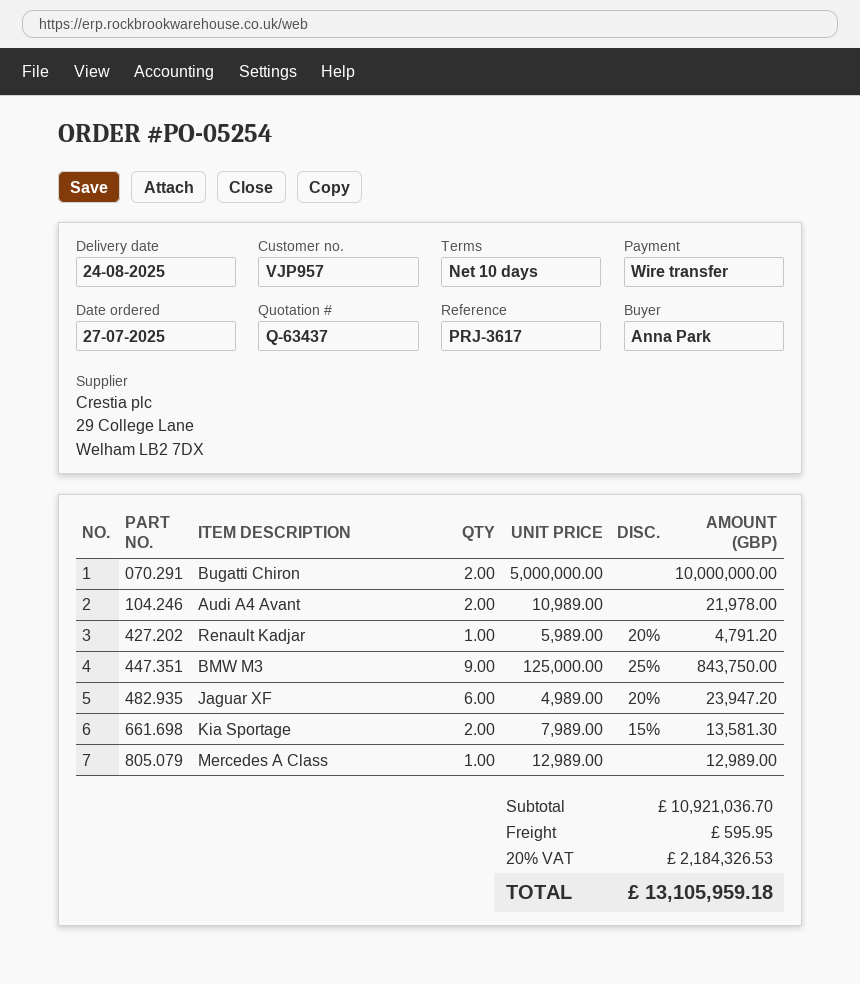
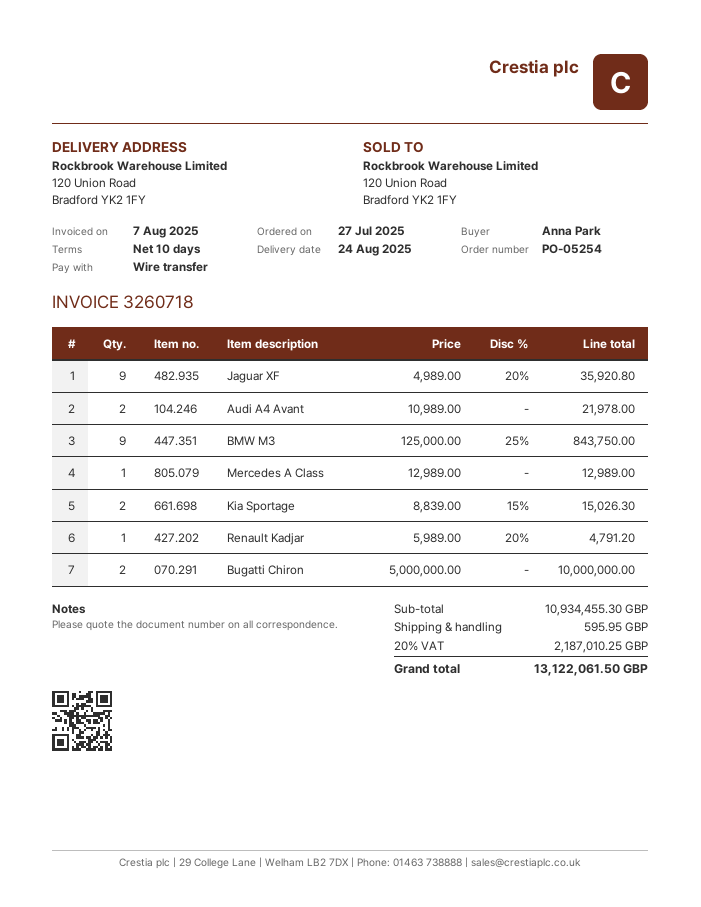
Jaguar XF: 6 x 4989.00 - 20% = 23947.20 -> 9 x 4989.00 - 20% = 35920.80
Kia Sportage: 2 x 7989.00 - 15% = 13581.30 -> 2 x 8839.00 - 15% = 15026.30
subtotal: 10921036.70 -> 10934455.30
tax: 20% = 2184326.53 -> 20% = 2187010.25
total: 13105959.18 -> 13122061.50

